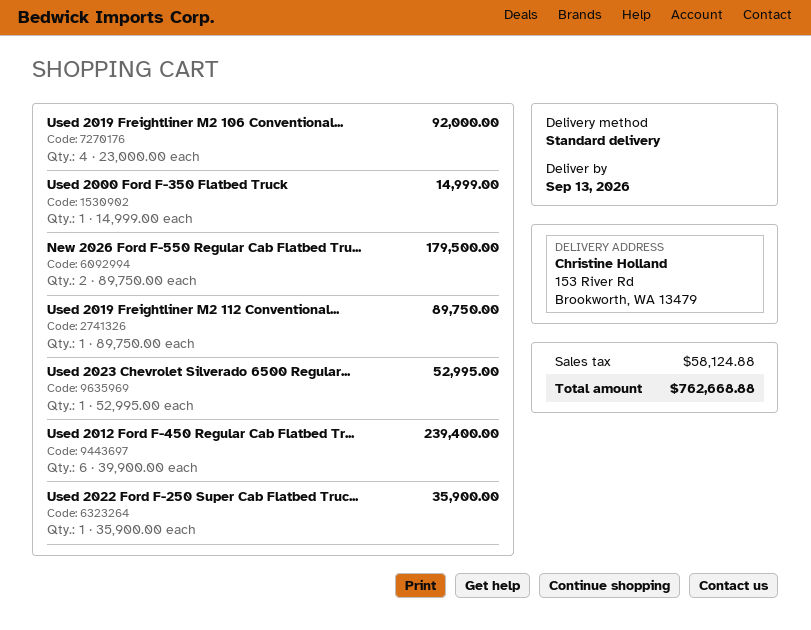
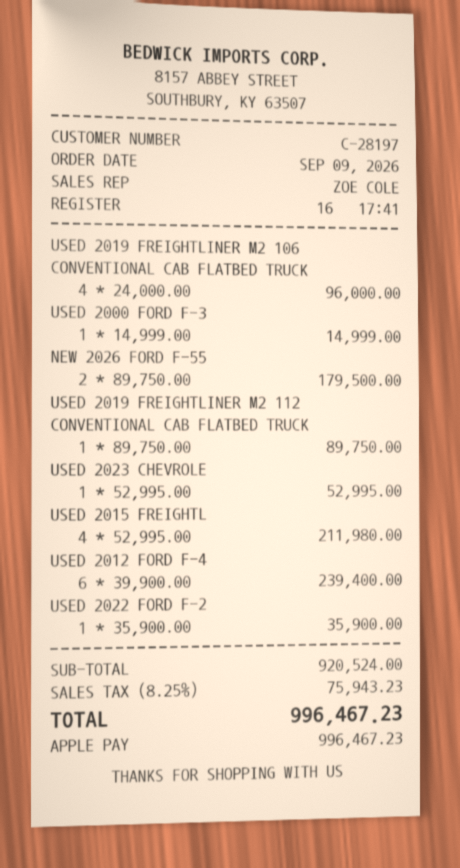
Used 2019 Freightliner M2 106 Conventional...: 4 x 23000.00 = 92000.00 -> 4 x 24000.00 = 96000.00
USED 2015 FREIGHTL: none -> 4 x 52995.00 = 211980.00
tax: 58124.88 -> 75943.23
total: 762668.88 -> 996467.23

